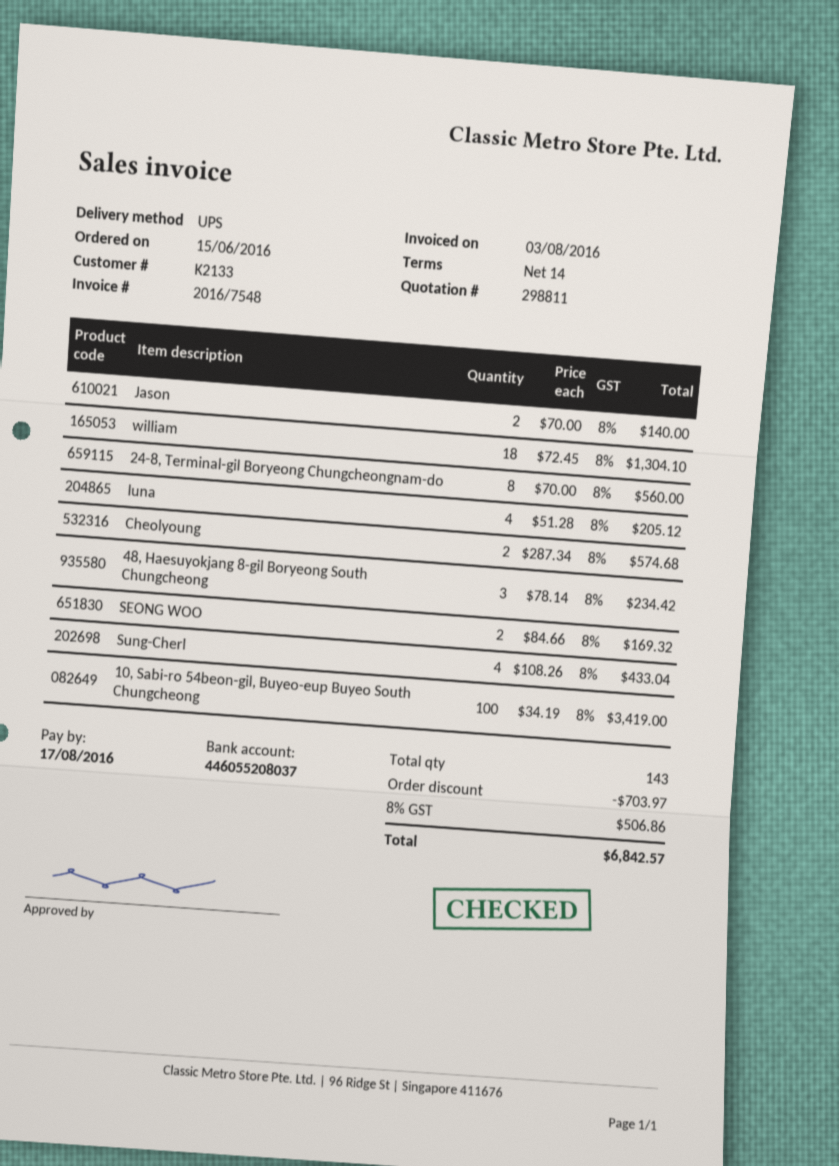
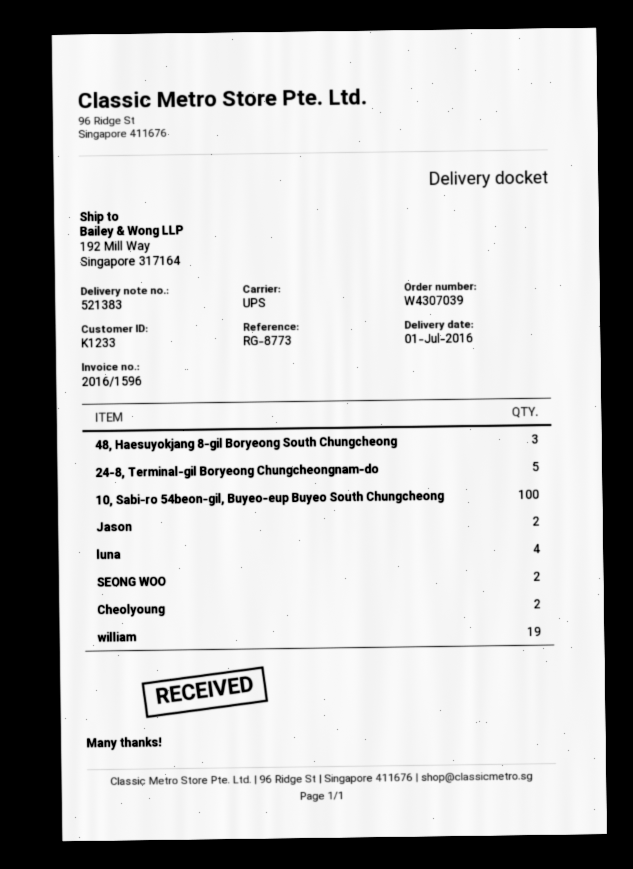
invoice number: 2016/7548 -> 2016/1596
customer number: K2133 -> K1233
william: 18 -> 19
24-8, Terminal-gil Boryeong Chungcheongnam-do: 8 -> 5
Sung-Cherl: 4 -> none

